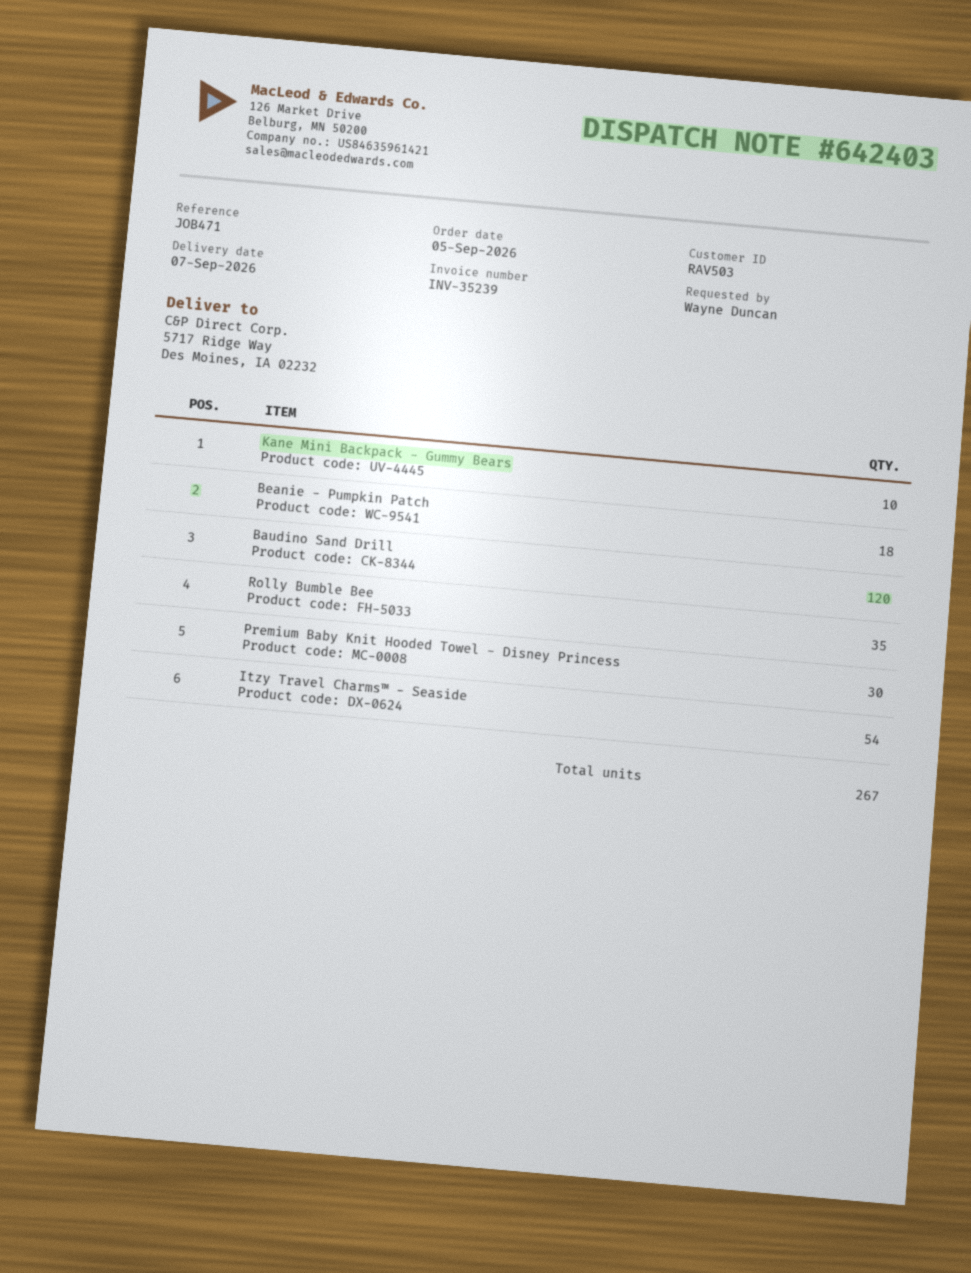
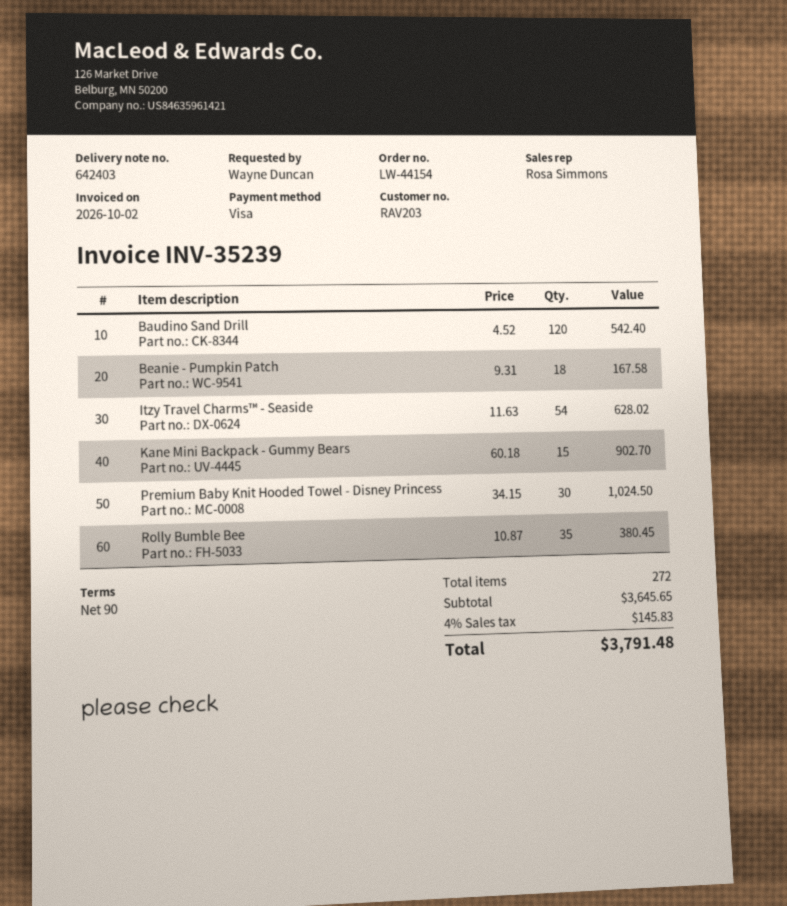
customer number: RAV503 -> RAV203
Kane Mini Backpack - Gummy Bears: 10 -> 15
total quantity: 267 -> 272

